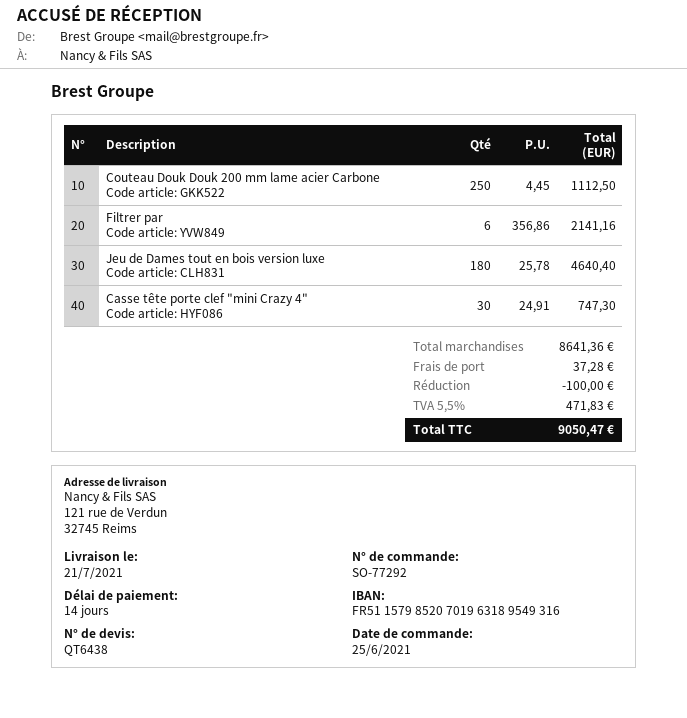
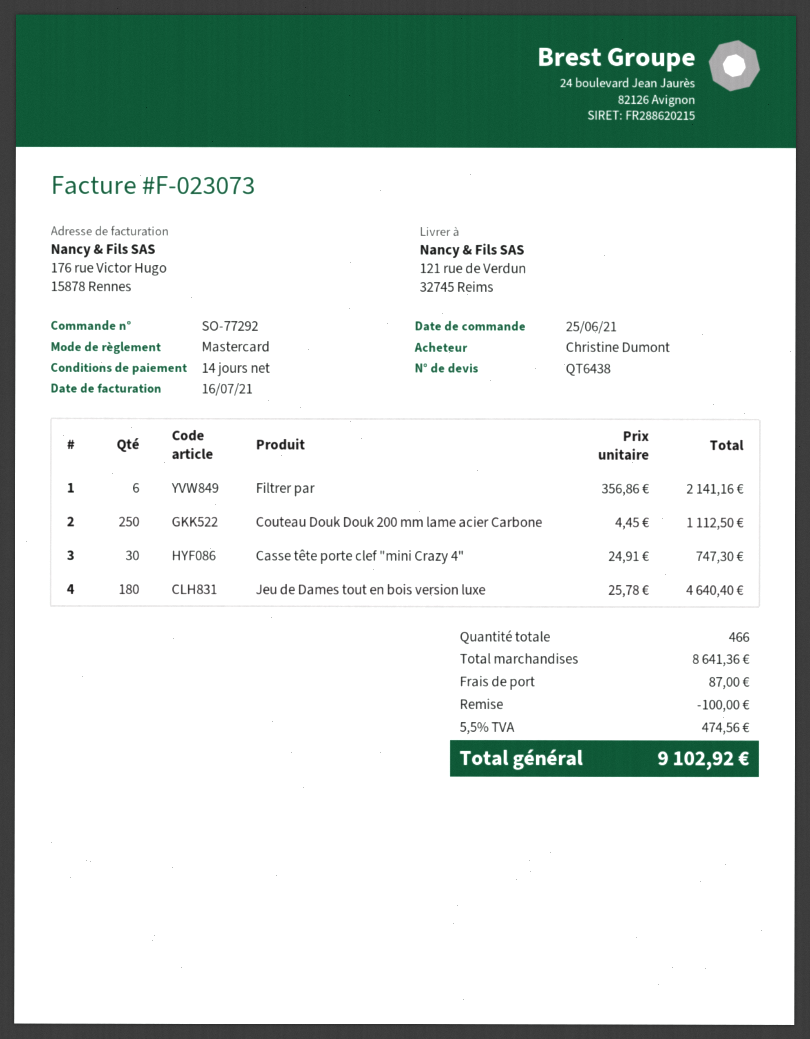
shipping: 37.28 -> 87.00
tax: 5.5% = 471.83 -> 5.5% = 474.56
total: 9050.47 -> 9102.92

